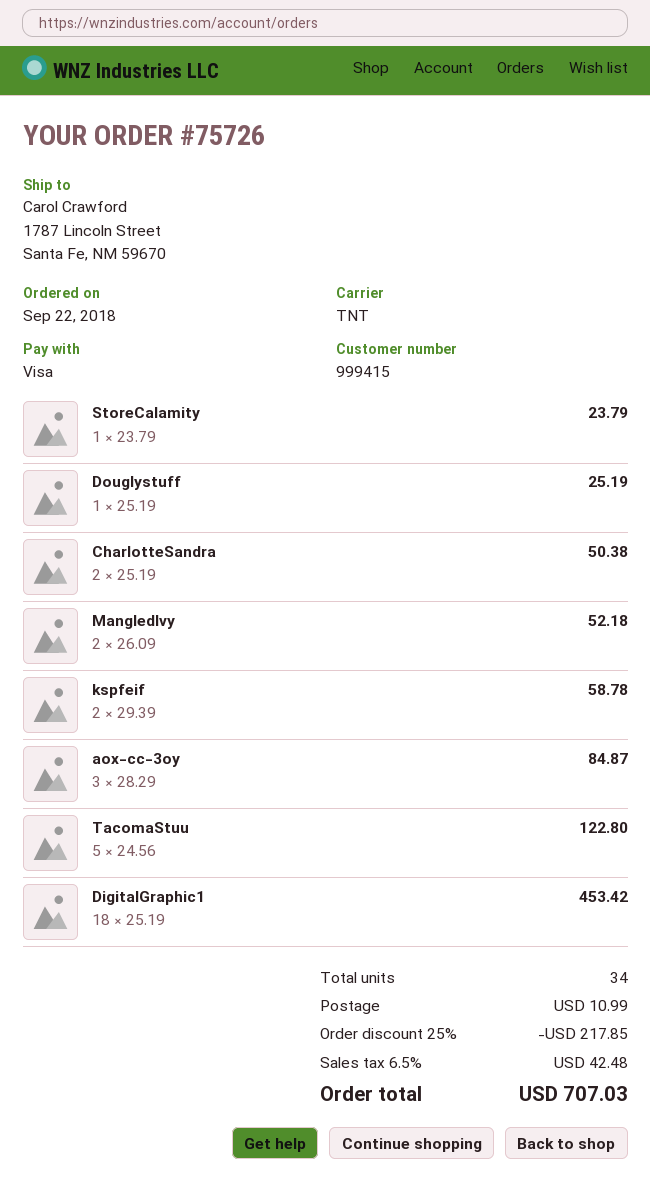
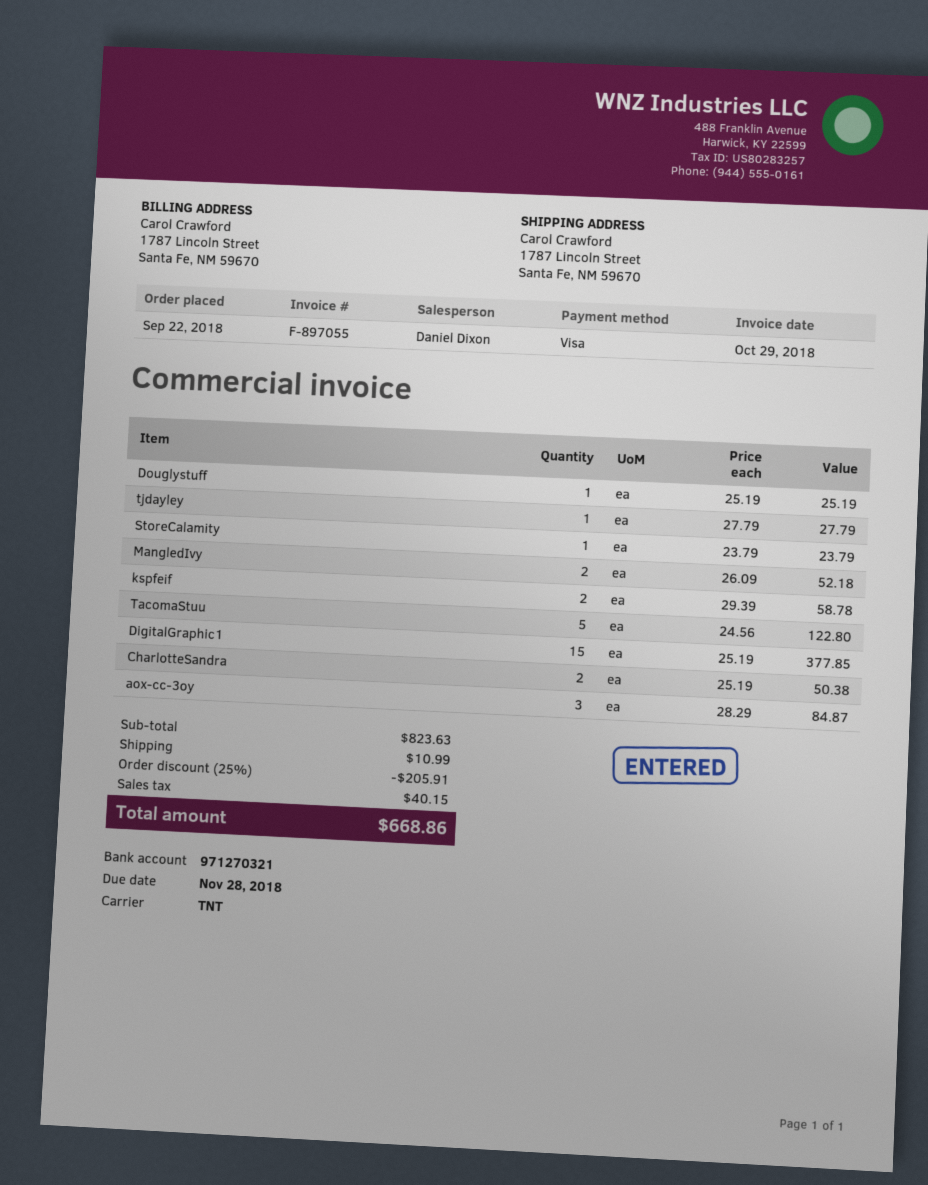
DigitalGraphic1: 18 x 25.19 = 453.42 -> 15 x 25.19 = 377.85
tjdayley: none -> 1 x 27.79 = 27.79
discount: 25% = 217.85 -> 25% = 205.91
tax: 42.48 -> 40.15
total: 707.03 -> 668.86

